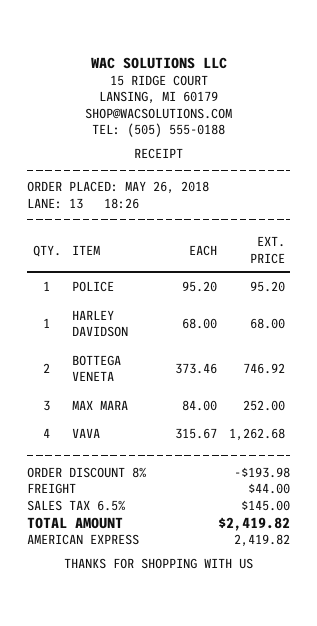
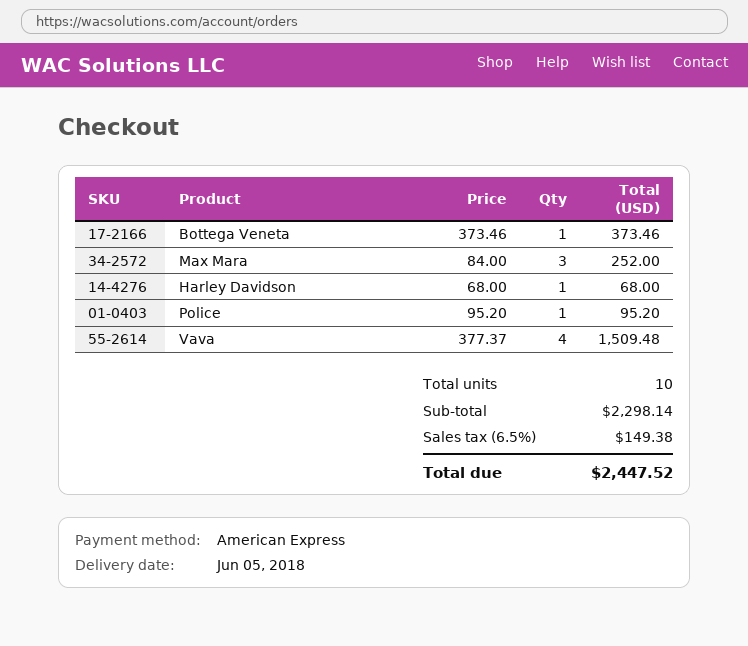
BOTTEGA VENETA: 2 x 373.46 = 746.92 -> 1 x 373.46 = 373.46
VAVA: 4 x 315.67 = 1262.68 -> 4 x 377.37 = 1509.48
discount: 8% = 193.98 -> none
shipping: 44.00 -> none
tax: 6.5% = 145.00 -> 6.5% = 149.38
total: 2419.82 -> 2447.52

